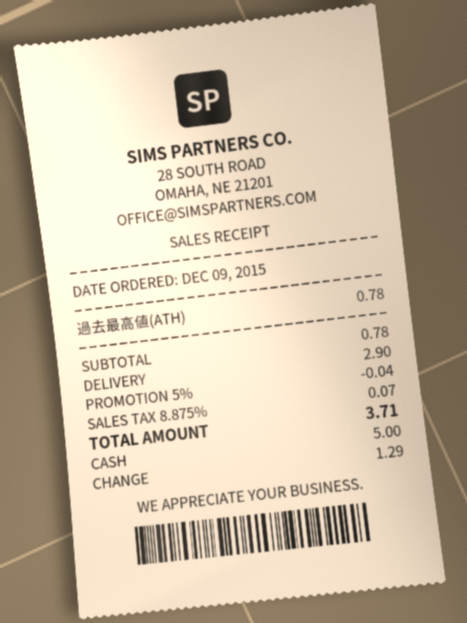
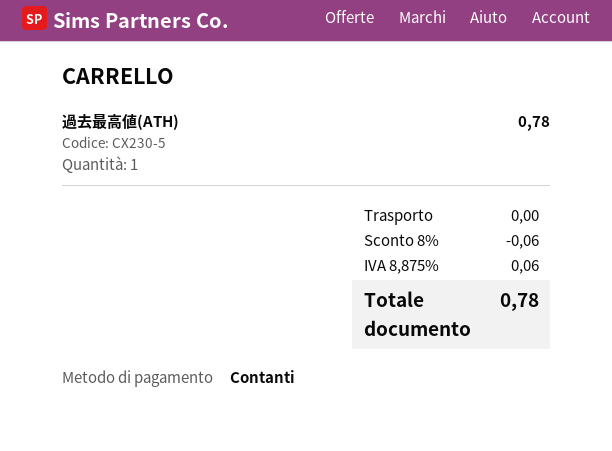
discount: 5% = 0.04 -> 8% = 0.06
shipping: 2.90 -> 0.00
tax: 8.875% = 0.07 -> 8.875% = 0.06
total: 3.71 -> 0.78

